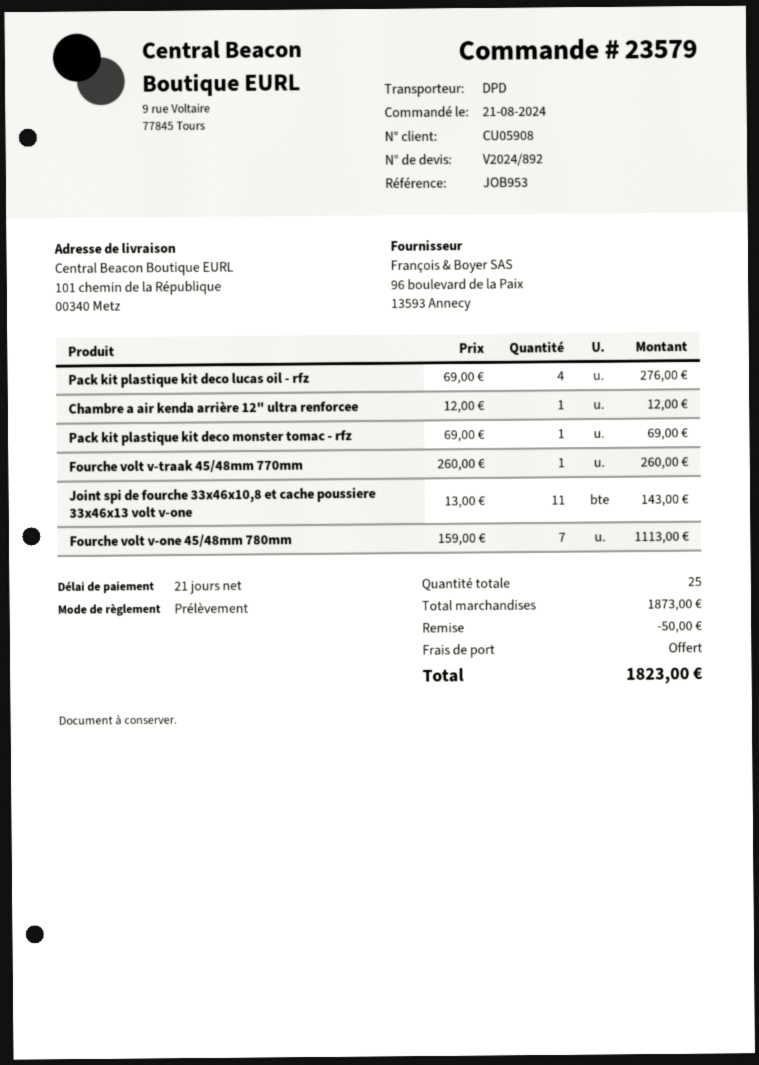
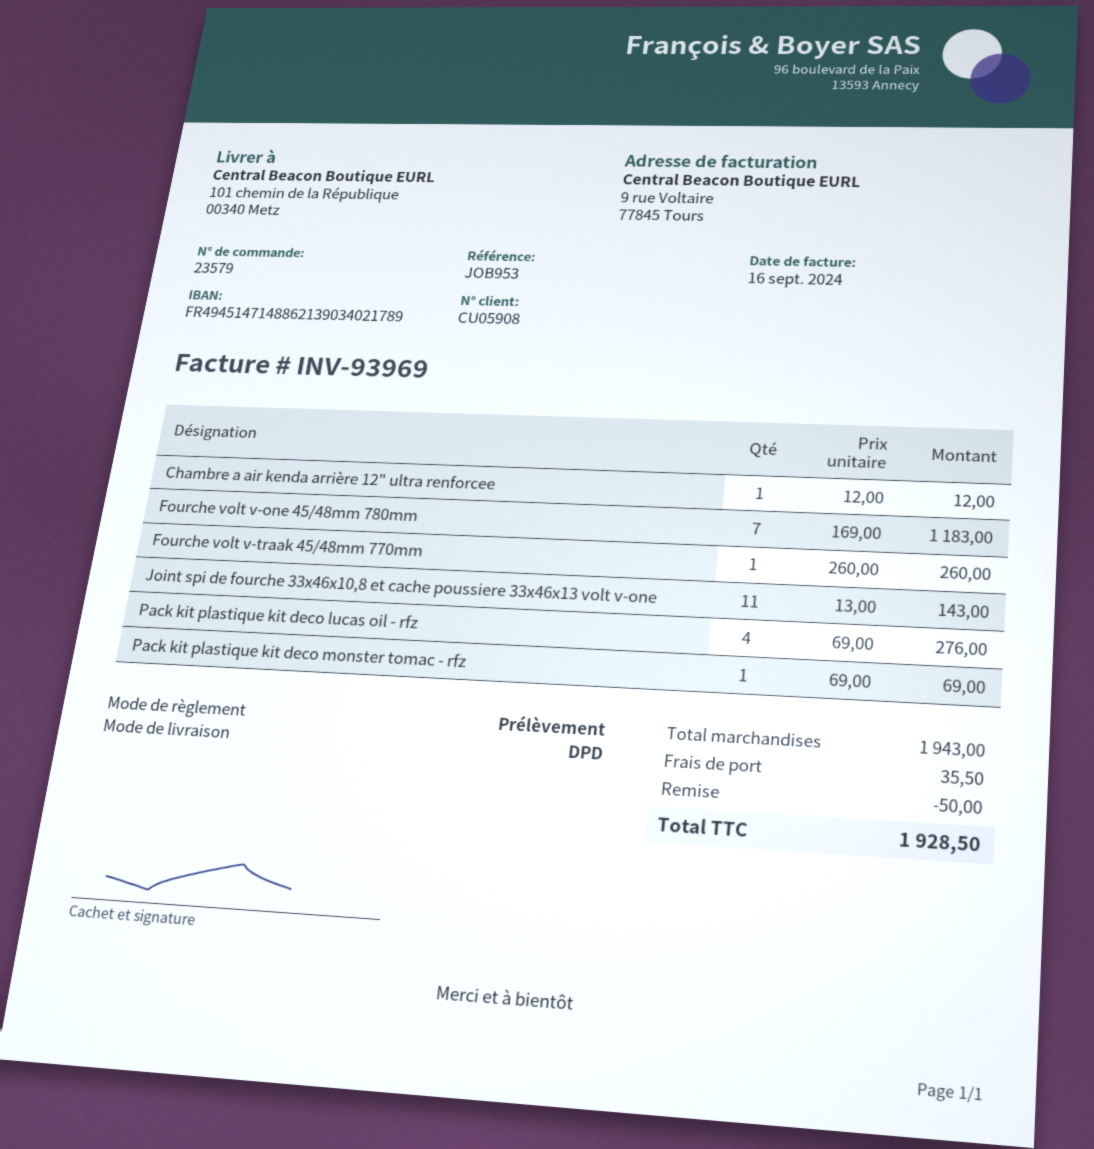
Fourche volt v-one 45/48mm 780mm: 7 x 159.00 = 1113.00 -> 7 x 169.00 = 1183.00
subtotal: 1873.00 -> 1943.00
shipping: 0.00 -> 35.50
total: 1823.00 -> 1928.50

